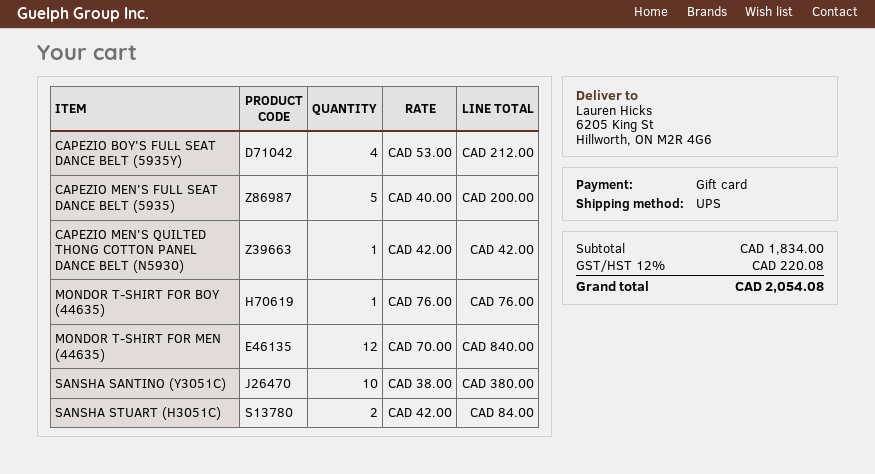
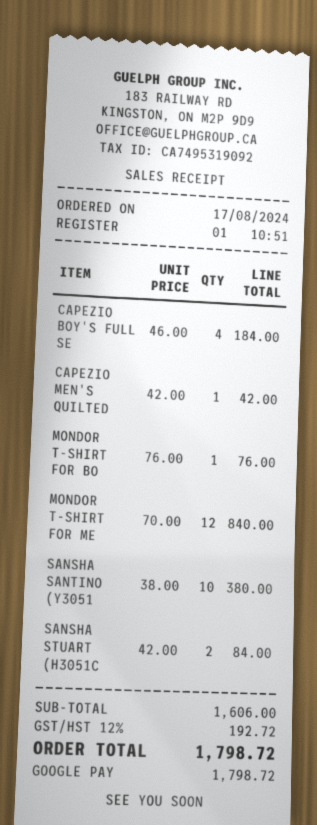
payment method: gift card -> Google Pay
CAPEZIO BOY'S FULL SEAT DANCE BELT (5935Y): 4 x 53.00 = 212.00 -> 4 x 46.00 = 184.00
CAPEZIO MEN'S FULL SEAT DANCE BELT (5935): 5 x 40.00 = 200.00 -> none
subtotal: 1834.00 -> 1606.00
tax: 12% = 220.08 -> 12% = 192.72
total: 2054.08 -> 1798.72

